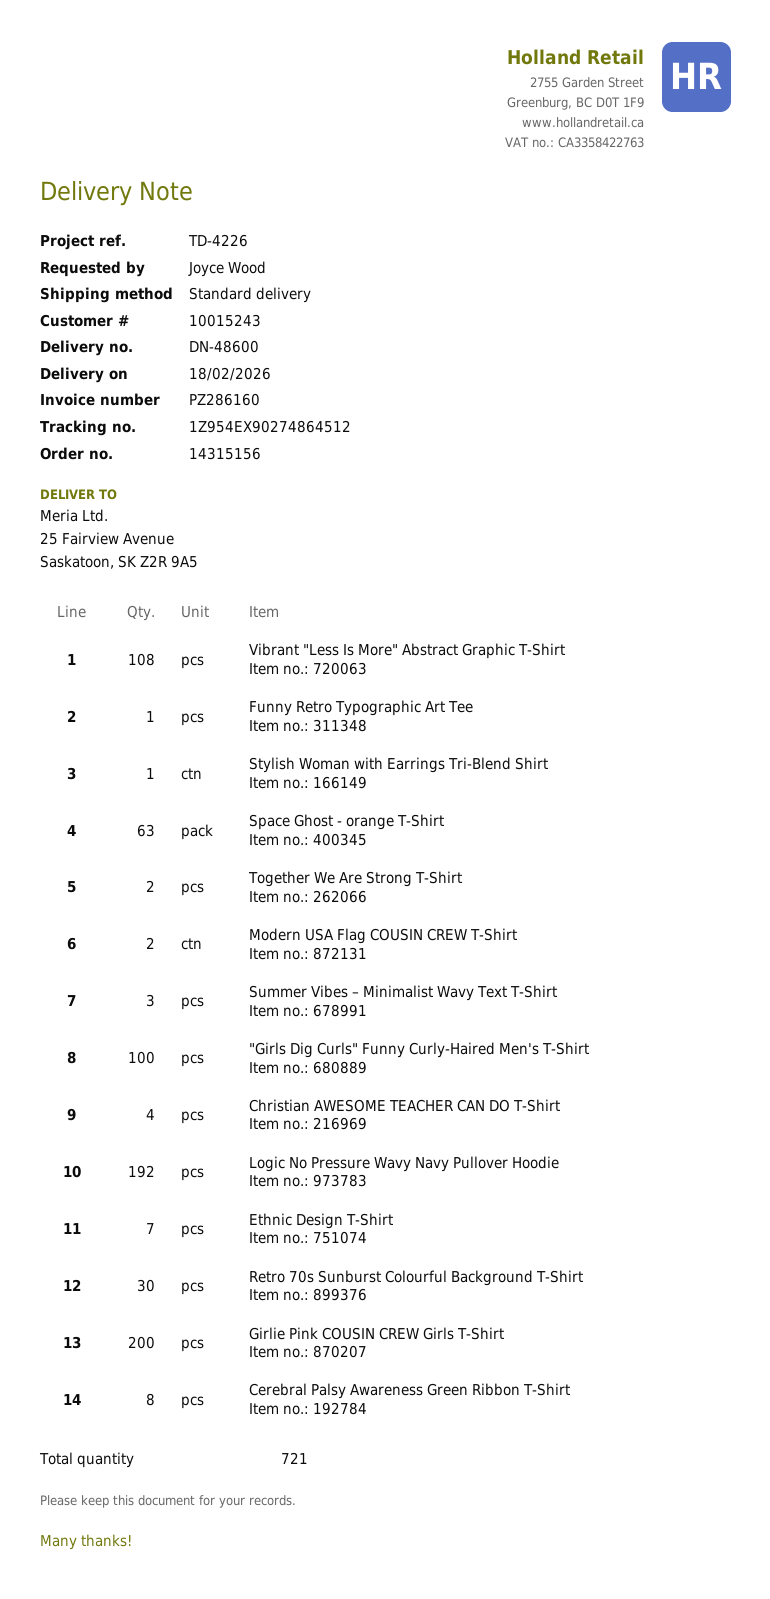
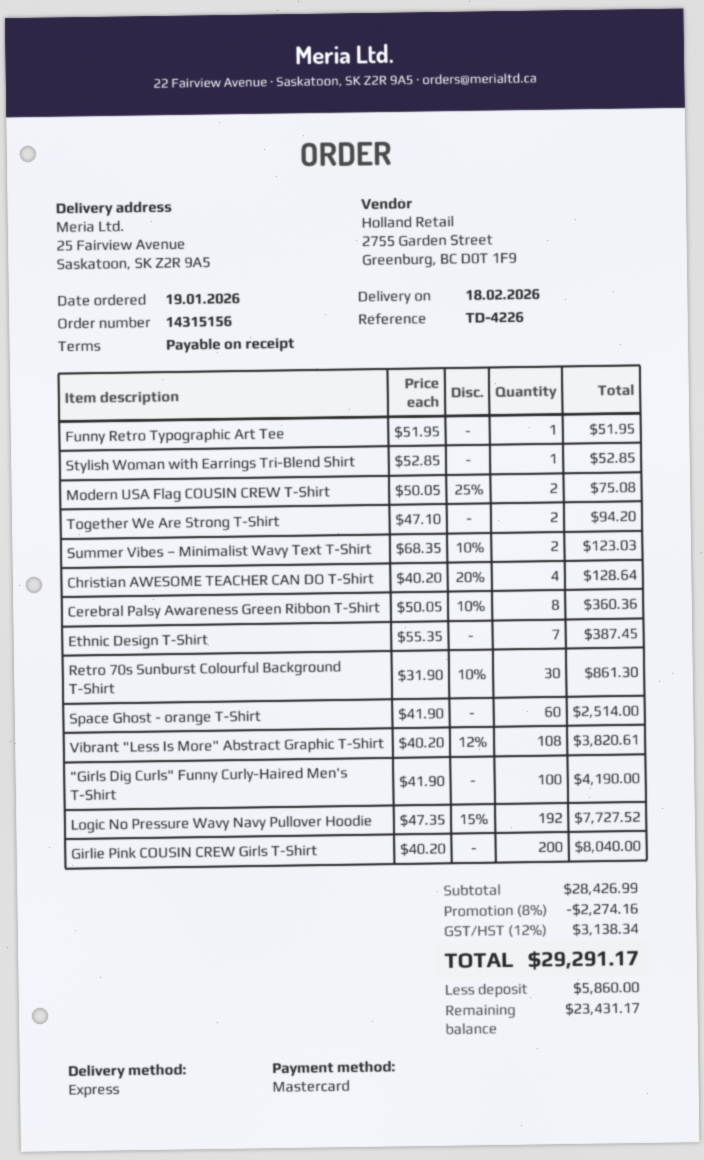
shipping method: standard -> express
Space Ghost - orange T-Shirt: 63 -> 60
Summer Vibes – Minimalist Wavy Text T-Shirt: 3 -> 2

